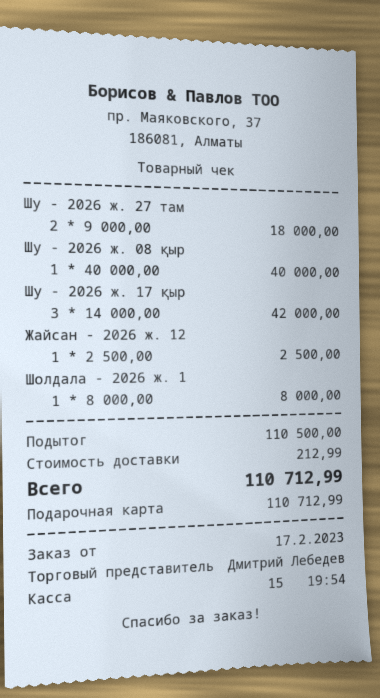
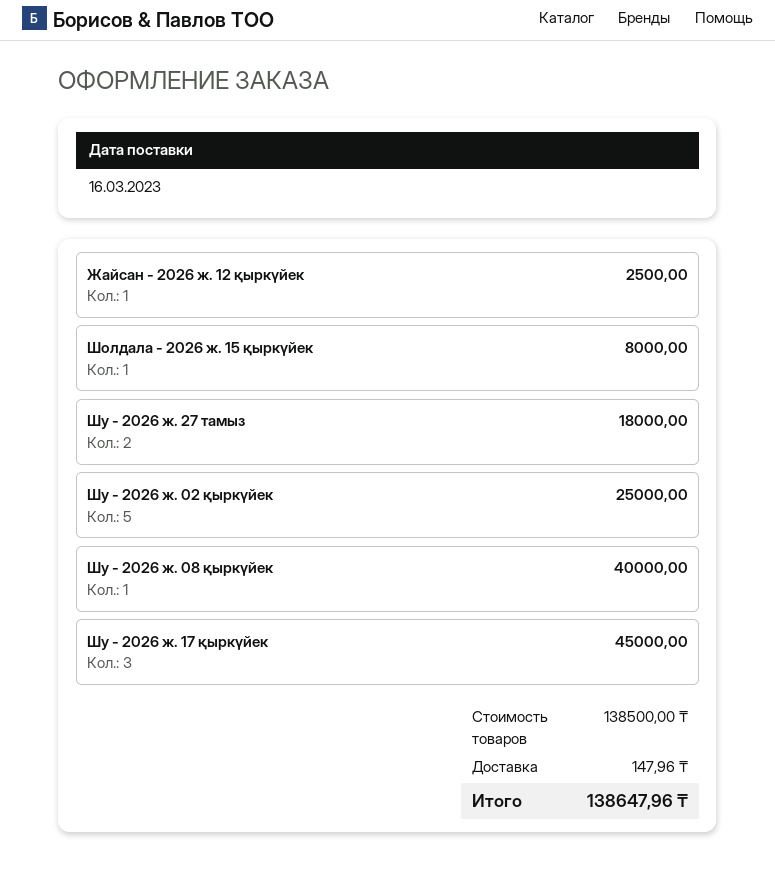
Шу - 2026 ж. 17 қыр: 3 for 42000.00 -> 3 for 45000.00
Шу - 2026 ж. 02 қыркүйек: none -> 5 for 25000.00
subtotal: 110500.00 -> 138500.00
shipping: 212.99 -> 147.96
total: 110712.99 -> 138647.96

